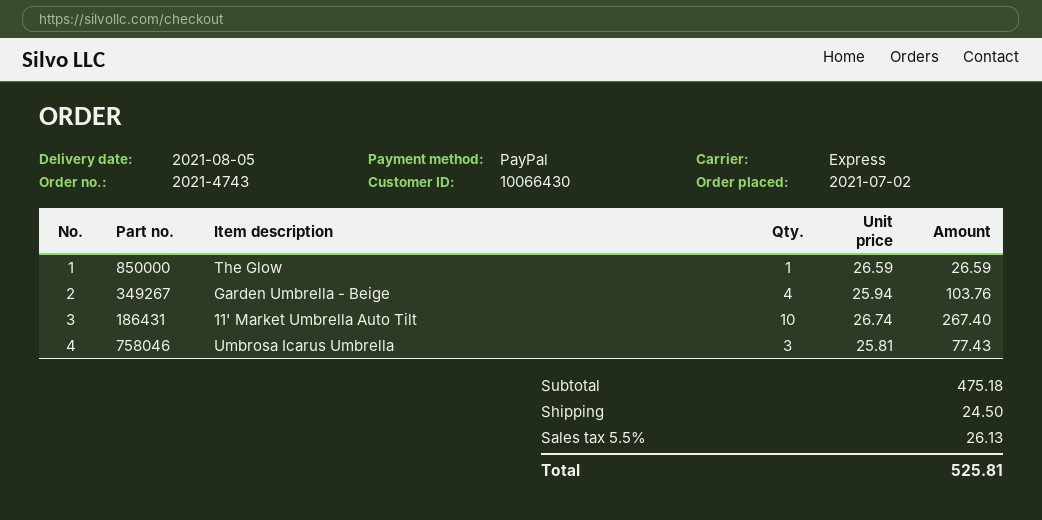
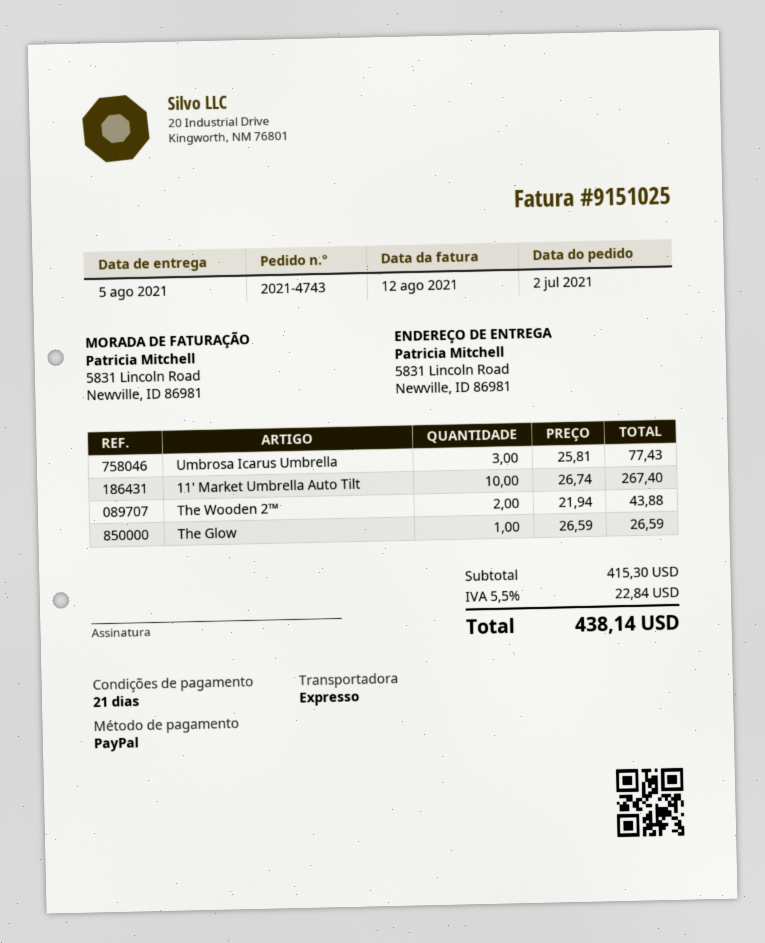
Garden Umbrella - Beige: 4 x 25.94 = 103.76 -> none
The Wooden 2™: none -> 2 x 21.94 = 43.88
subtotal: 475.18 -> 415.30
shipping: 24.50 -> none
tax: 5.5% = 26.13 -> 5.5% = 22.84
total: 525.81 -> 438.14

